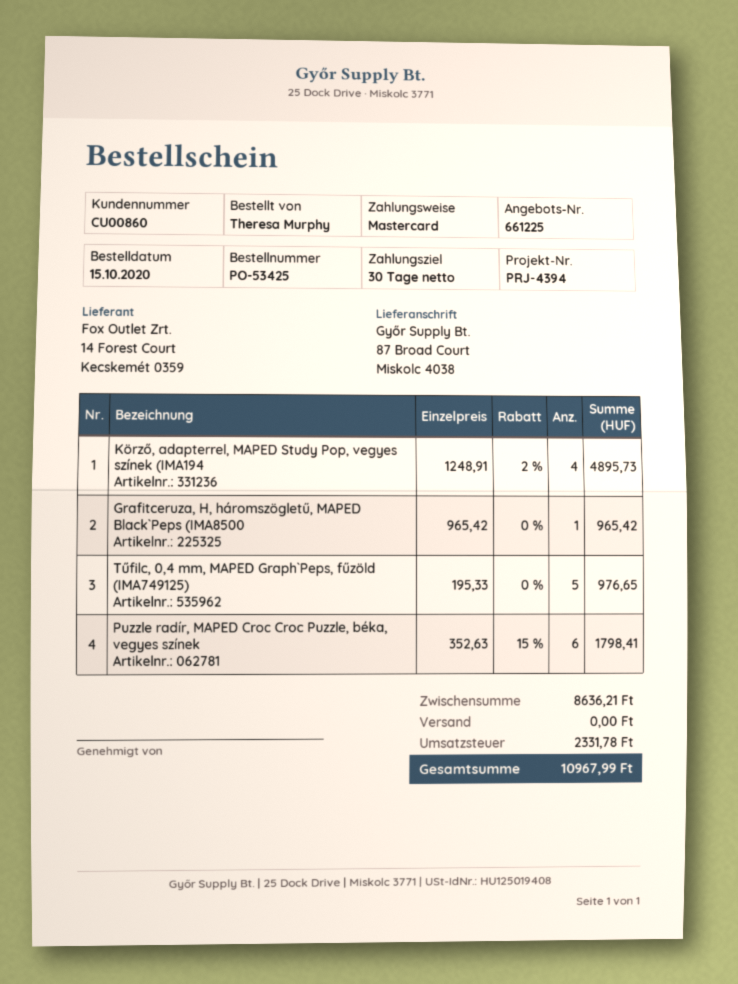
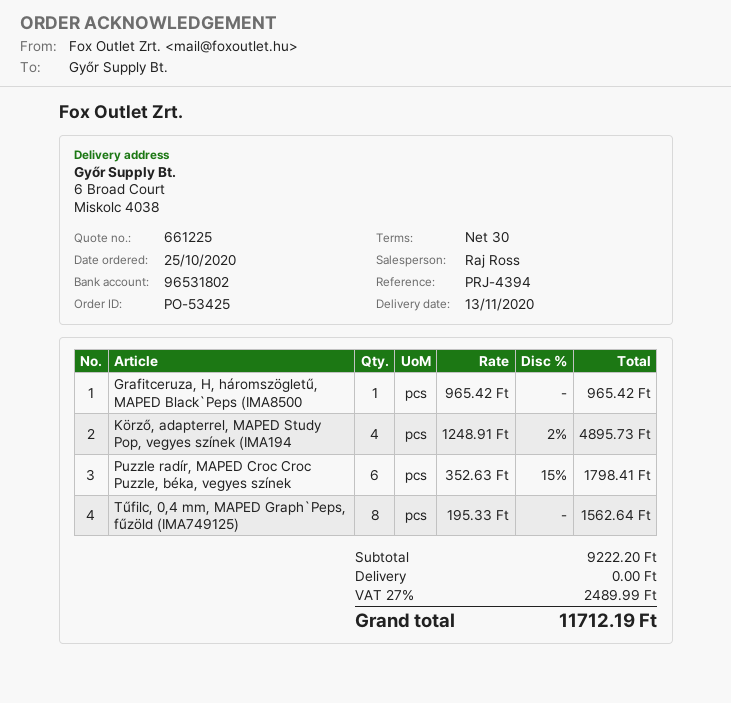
order date: 2020-10-15 -> 2020-10-25
ship to: 87 Broad Court, Miskolc 4038 -> 6 Broad Court, Miskolc 4038
Tűfilc, 0,4 mm, MAPED Graph`Peps, fűzöld (IMA749125): 5 x 195.33 = 976.65 -> 8 x 195.33 = 1562.64
subtotal: 8636.21 -> 9222.20
tax: 2331.78 -> 2489.99
total: 10967.99 -> 11712.19

